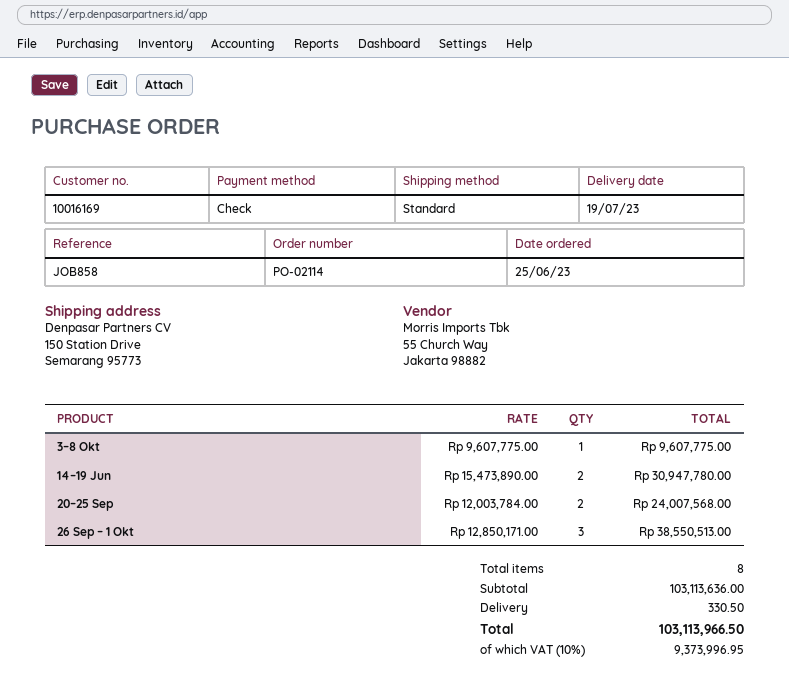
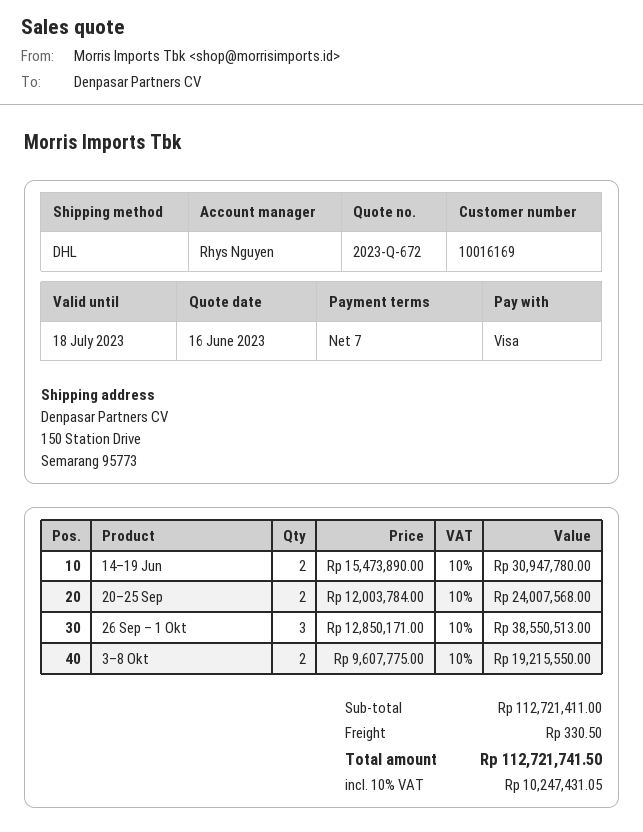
payment method: cheque -> Visa
shipping method: standard -> DHL
3–8 Okt: 1 x 9607775.00 = 9607775.00 -> 2 x 9607775.00 = 19215550.00
subtotal: 103113636.00 -> 112721411.00
tax: 10% = 9373996.95 -> 10% = 10247431.05
total: 103113966.50 -> 112721741.50

